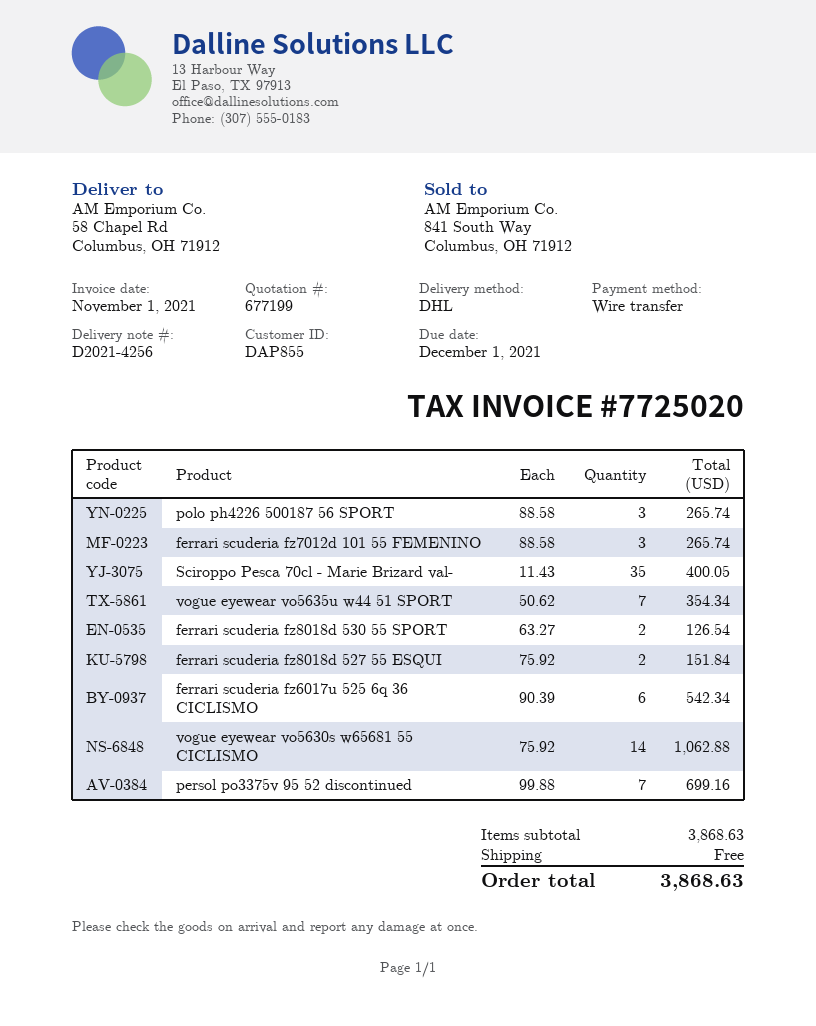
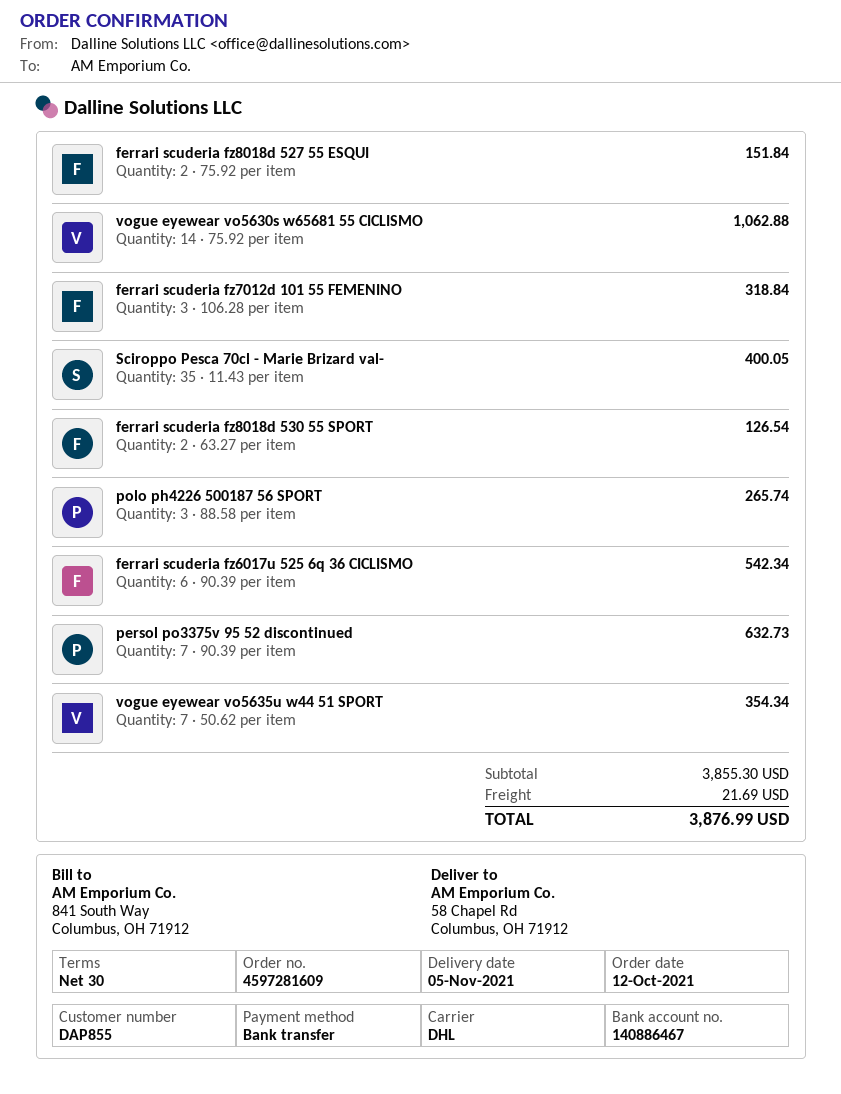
ferrari scuderia fz7012d 101 55 FEMENINO: 3 x 88.58 = 265.74 -> 3 x 106.28 = 318.84
persol po3375v 95 52 discontinued: 7 x 99.88 = 699.16 -> 7 x 90.39 = 632.73
subtotal: 3868.63 -> 3855.30
shipping: 0.00 -> 21.69
total: 3868.63 -> 3876.99

